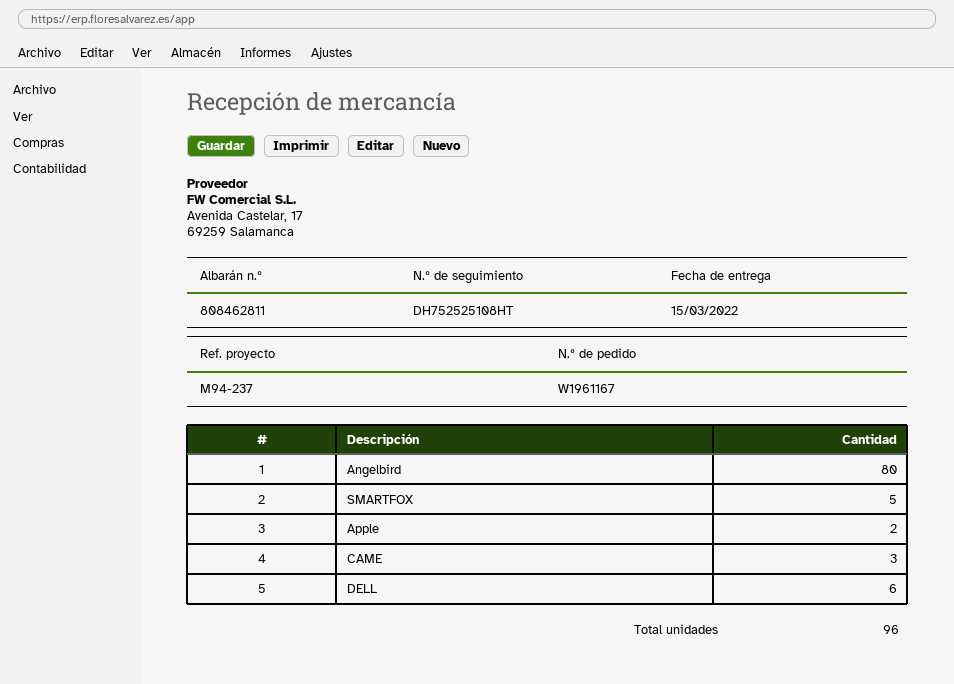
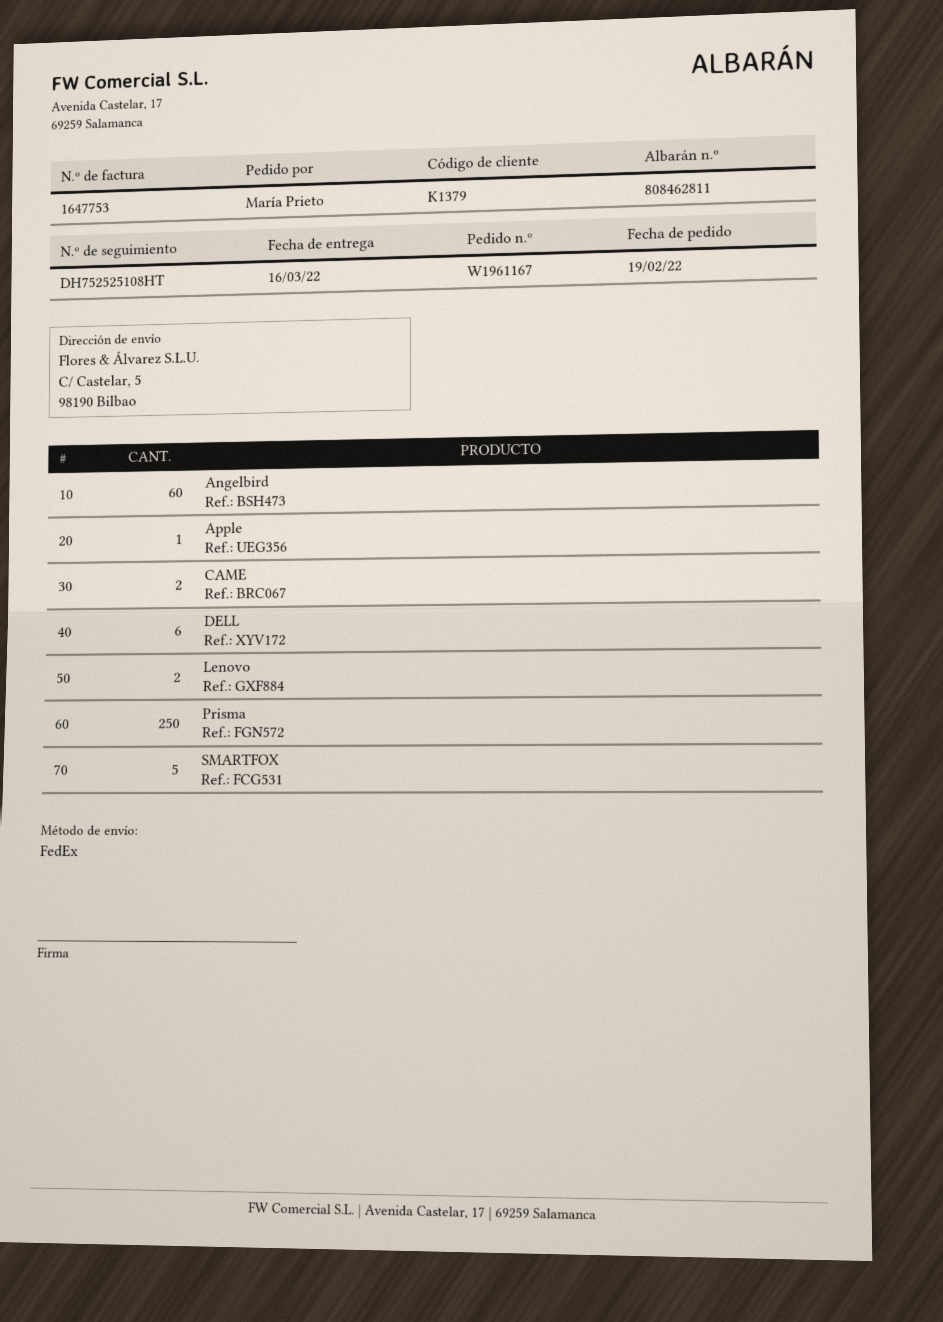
delivery date: 2022-03-15 -> 2022-03-16
Angelbird: 80 -> 60
Apple: 2 -> 1
CAME: 3 -> 2
Lenovo: none -> 2
Prisma: none -> 250

